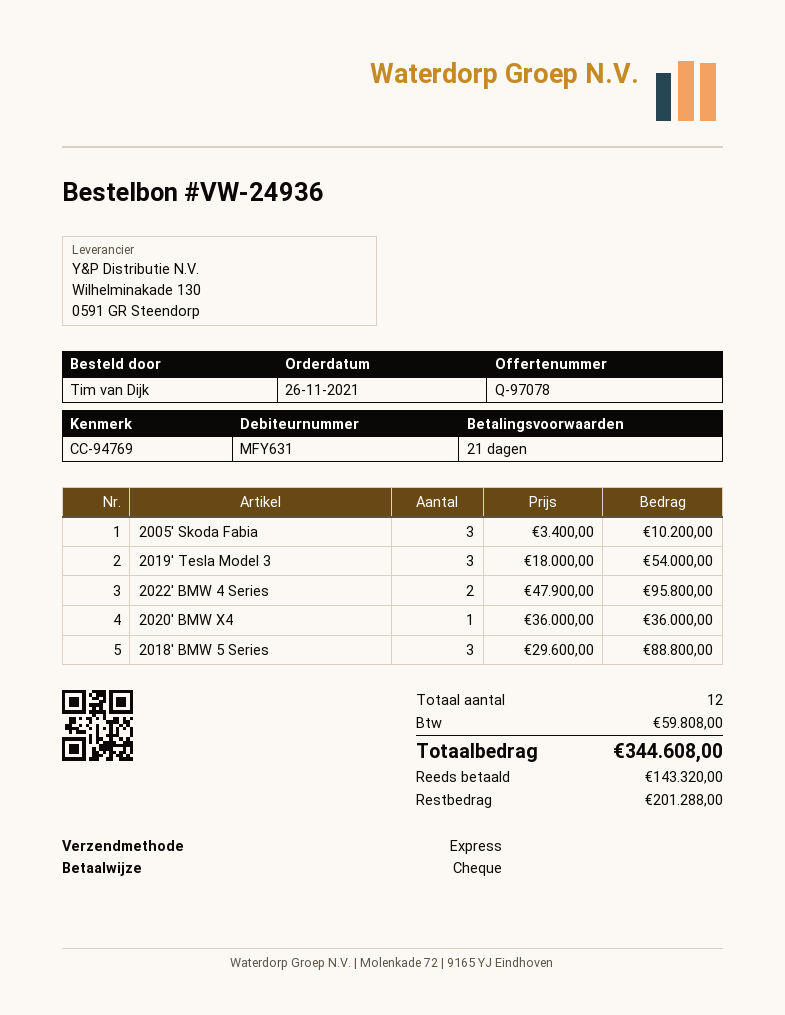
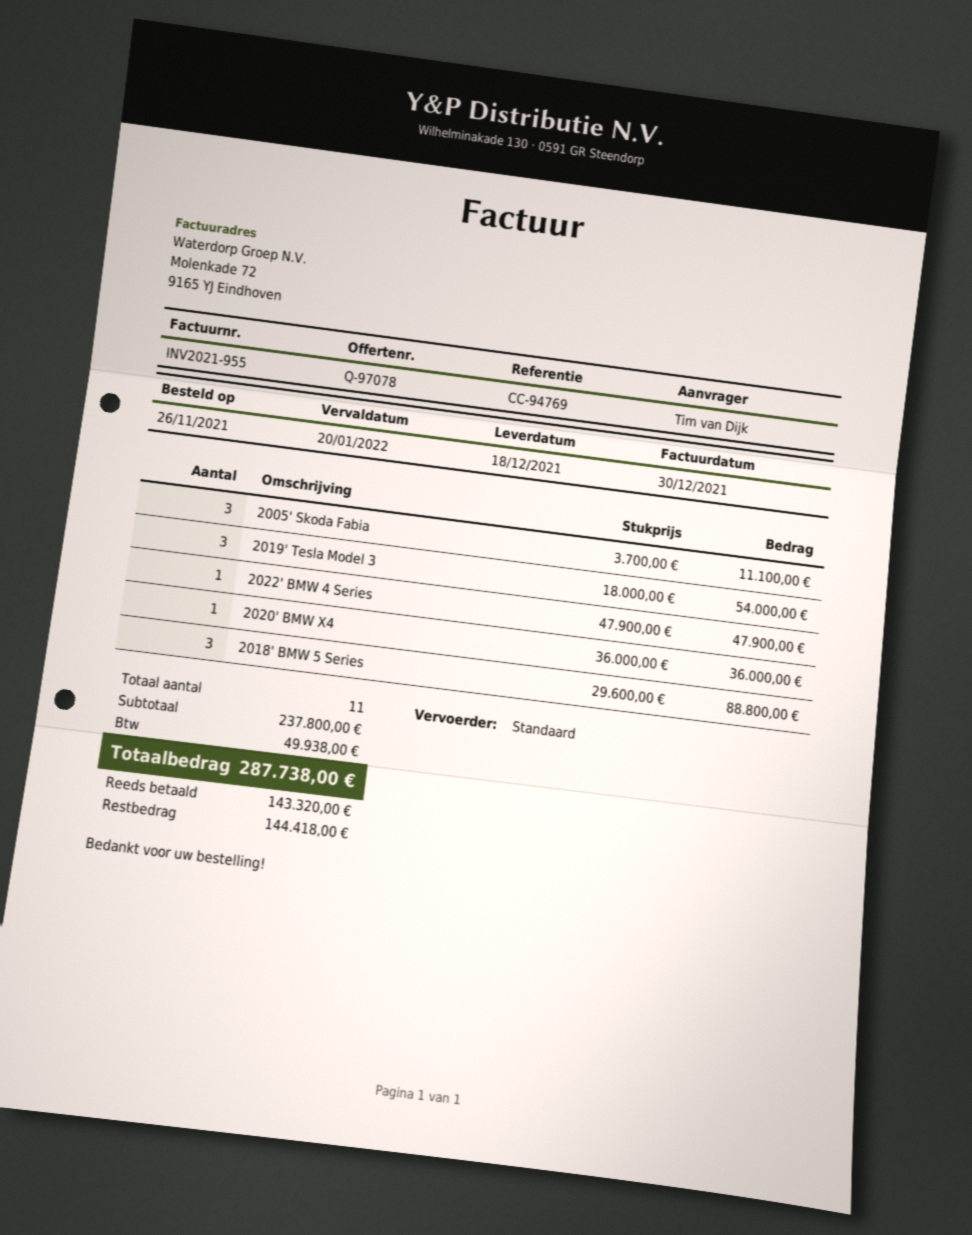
shipping method: express -> standard
2005' Skoda Fabia: 3 x 3400.00 = 10200.00 -> 3 x 3700.00 = 11100.00
2022' BMW 4 Series: 2 x 47900.00 = 95800.00 -> 1 x 47900.00 = 47900.00
total quantity: 12 -> 11
tax: 59808.00 -> 49938.00
total: 344608.00 -> 287738.00
balance: 201288.00 -> 144418.00

